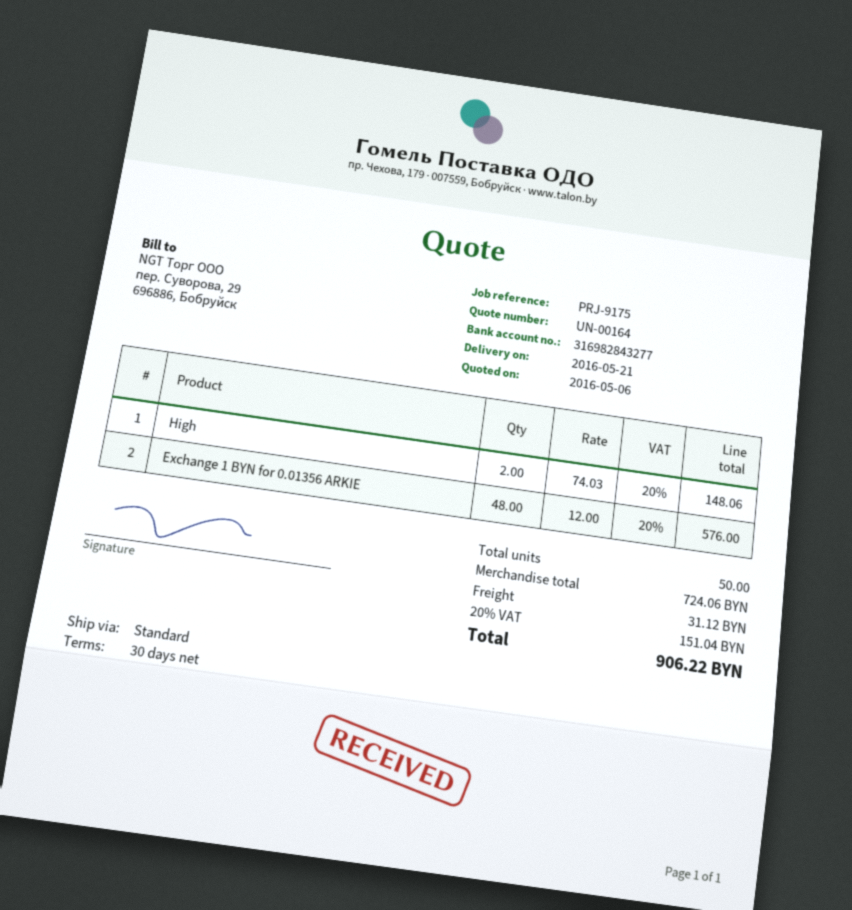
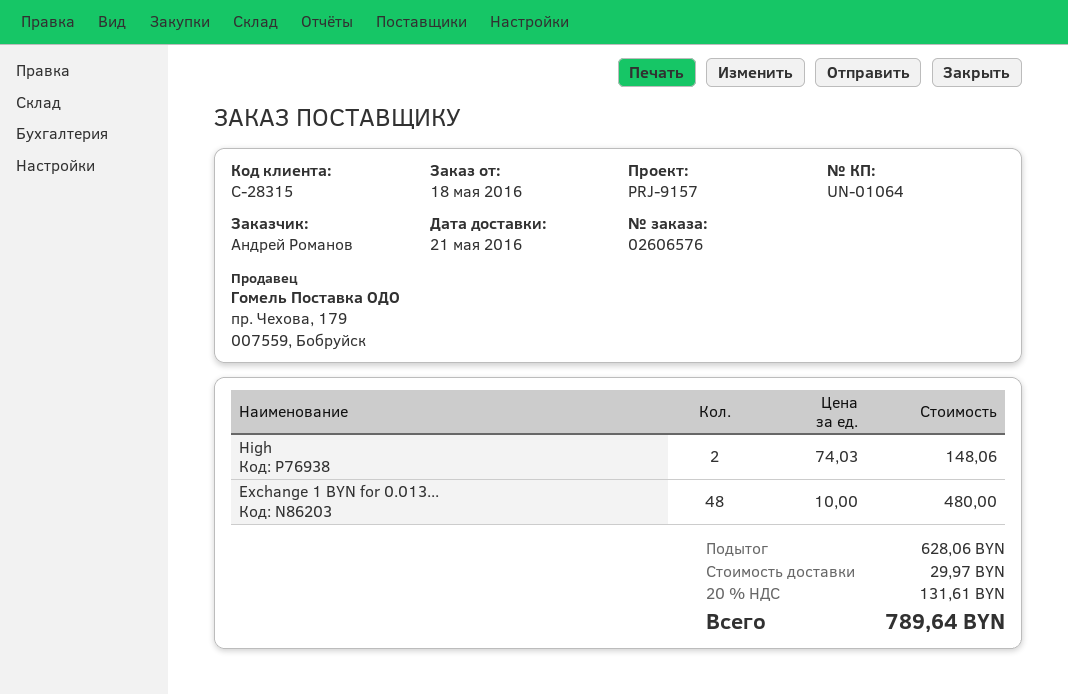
quote number: UN-00164 -> UN-01064
reference: PRJ-9175 -> PRJ-9157
Exchange 1 BYN for 0.01356 ARKIE: 48 x 12.00 = 576.00 -> 48 x 10.00 = 480.00
subtotal: 724.06 -> 628.06
shipping: 31.12 -> 29.97
tax: 20% = 151.04 -> 20% = 131.61
total: 906.22 -> 789.64

